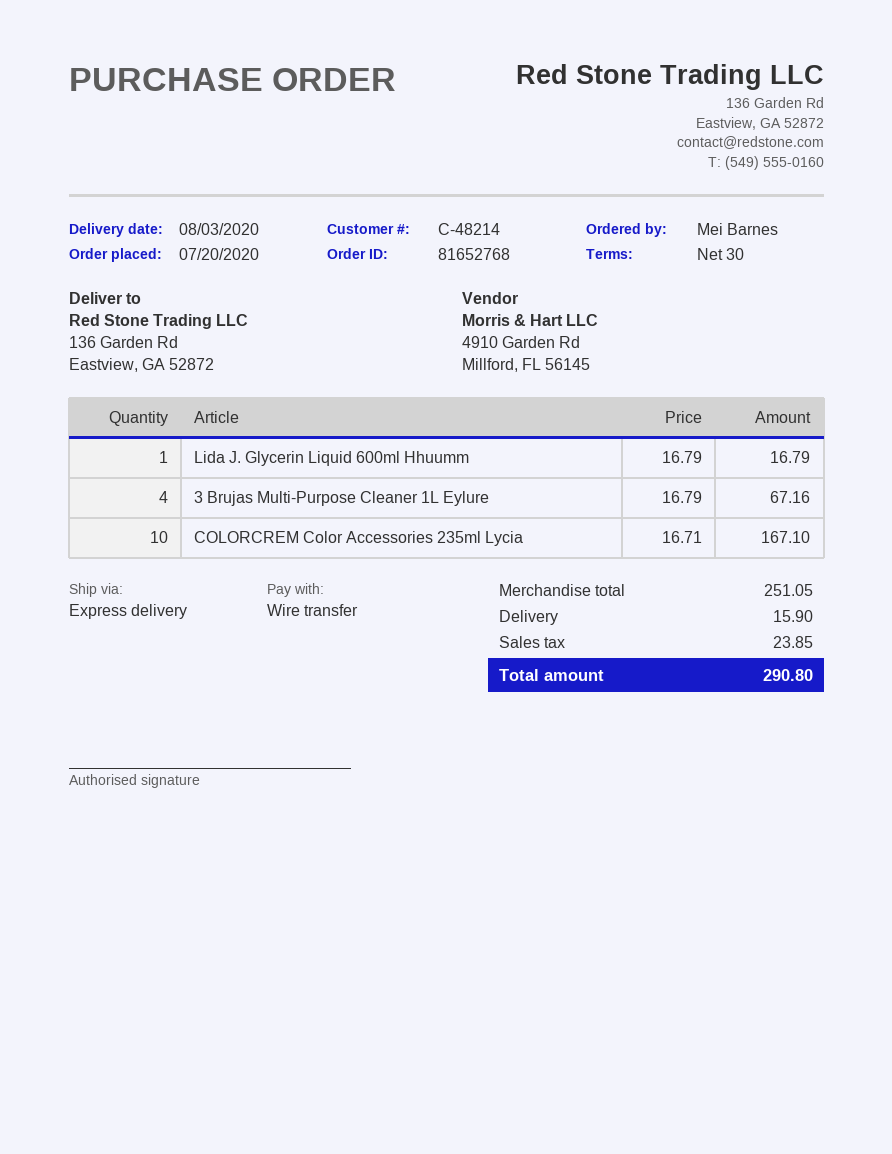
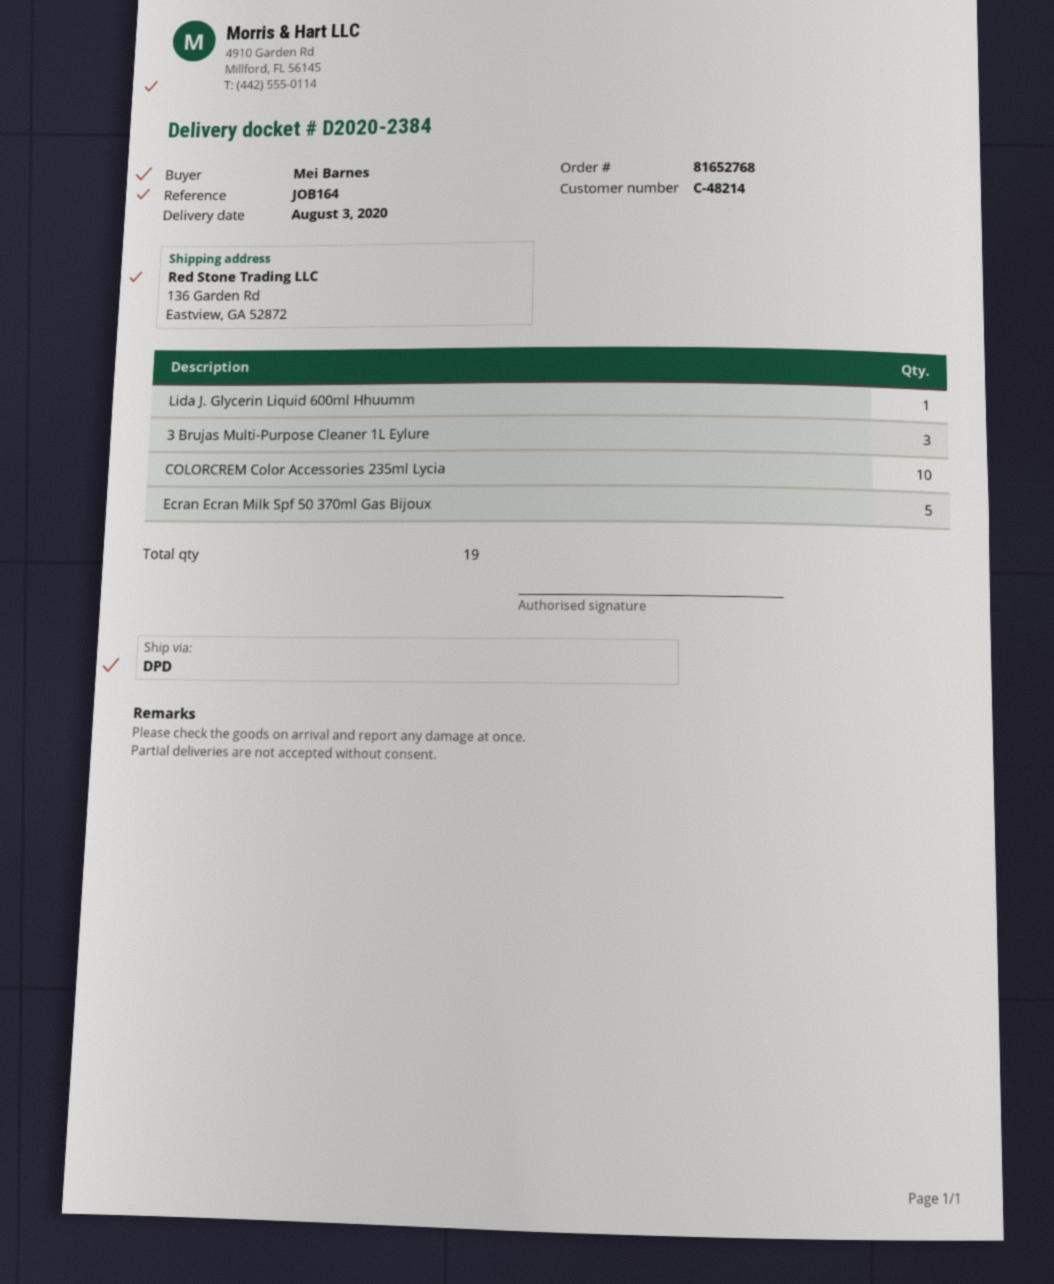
shipping method: express -> DPD
3 Brujas Multi-Purpose Cleaner 1L Eylure: 4 -> 3
Ecran Ecran Milk Spf 50 370ml Gas Bijoux: none -> 5

